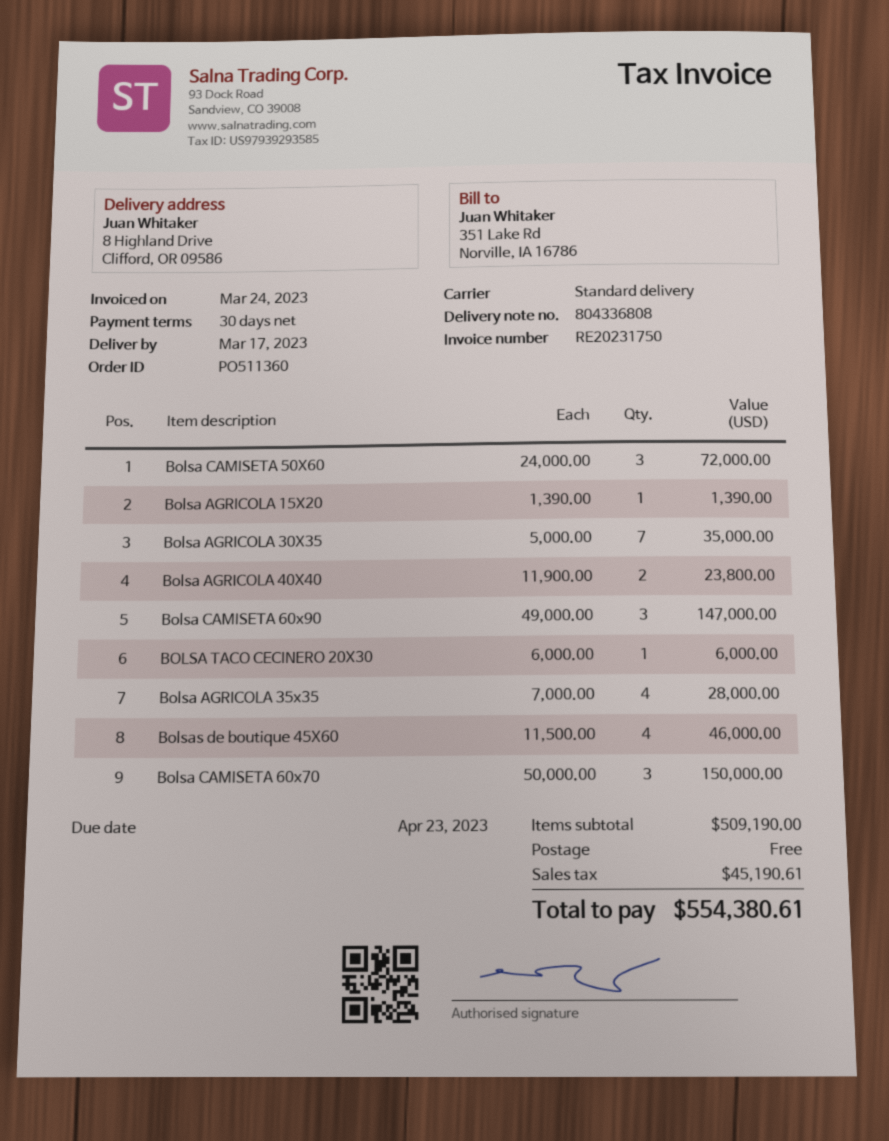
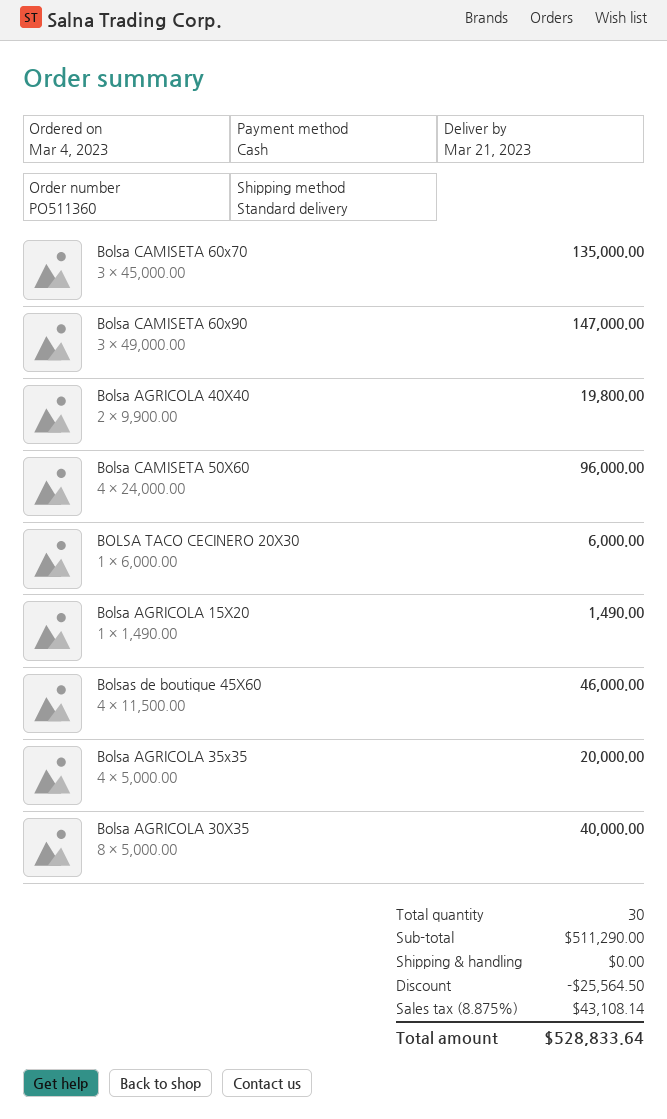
delivery date: 2023-03-17 -> 2023-03-21
Bolsa CAMISETA 50X60: 3 x 24000.00 = 72000.00 -> 4 x 24000.00 = 96000.00
Bolsa AGRICOLA 15X20: 1 x 1390.00 = 1390.00 -> 1 x 1490.00 = 1490.00
Bolsa AGRICOLA 30X35: 7 x 5000.00 = 35000.00 -> 8 x 5000.00 = 40000.00
Bolsa AGRICOLA 40X40: 2 x 11900.00 = 23800.00 -> 2 x 9900.00 = 19800.00
Bolsa AGRICOLA 35x35: 4 x 7000.00 = 28000.00 -> 4 x 5000.00 = 20000.00
Bolsa CAMISETA 60x70: 3 x 50000.00 = 150000.00 -> 3 x 45000.00 = 135000.00
subtotal: 509190.00 -> 511290.00
discount: none -> 25564.50
tax: 45190.61 -> 43108.14
total: 554380.61 -> 528833.64

